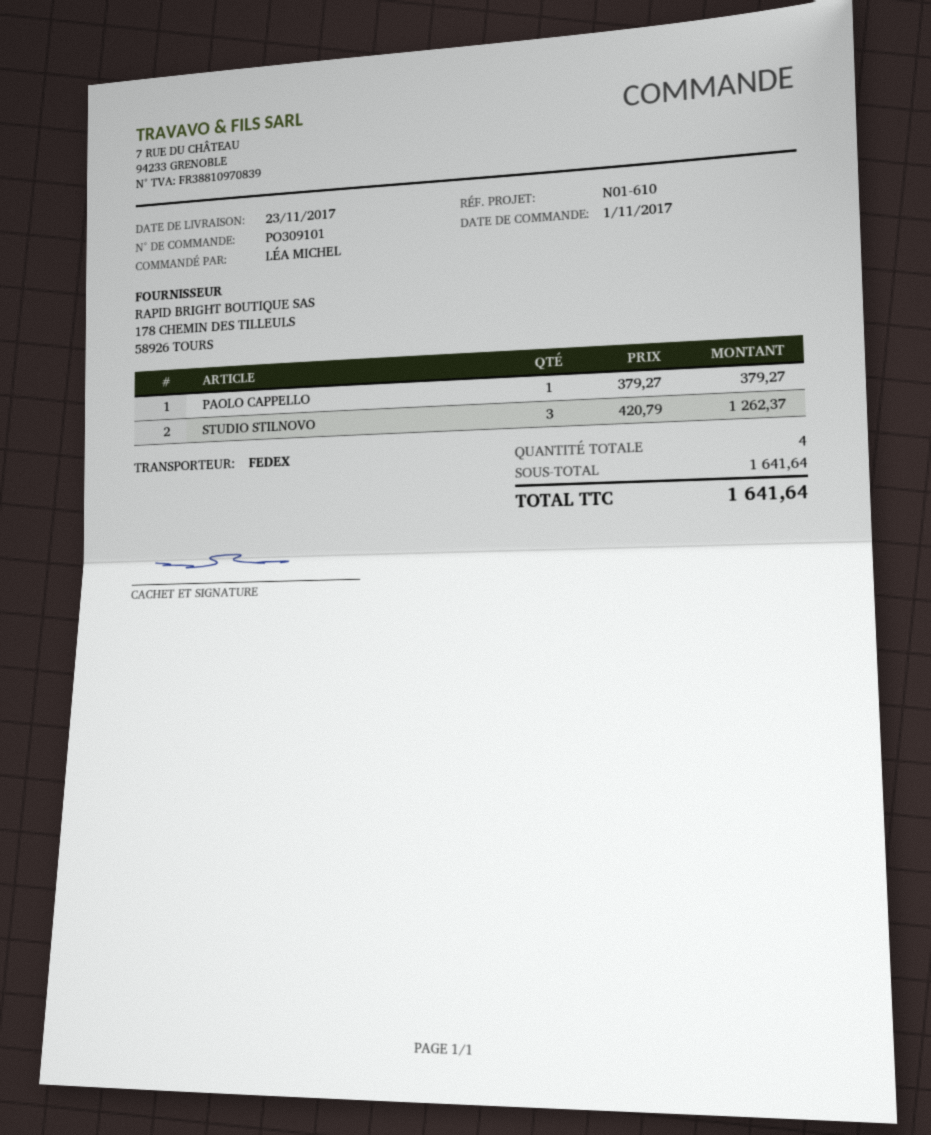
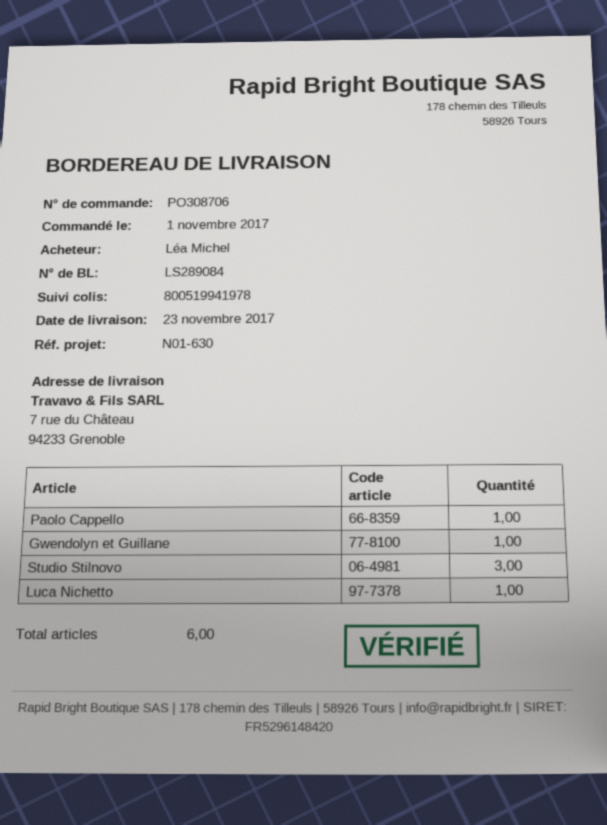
order number: PO309101 -> PO308706
reference: N01-610 -> N01-630
Gwendolyn et Guillane: none -> 1
Luca Nichetto: none -> 1
total quantity: 4 -> 6

